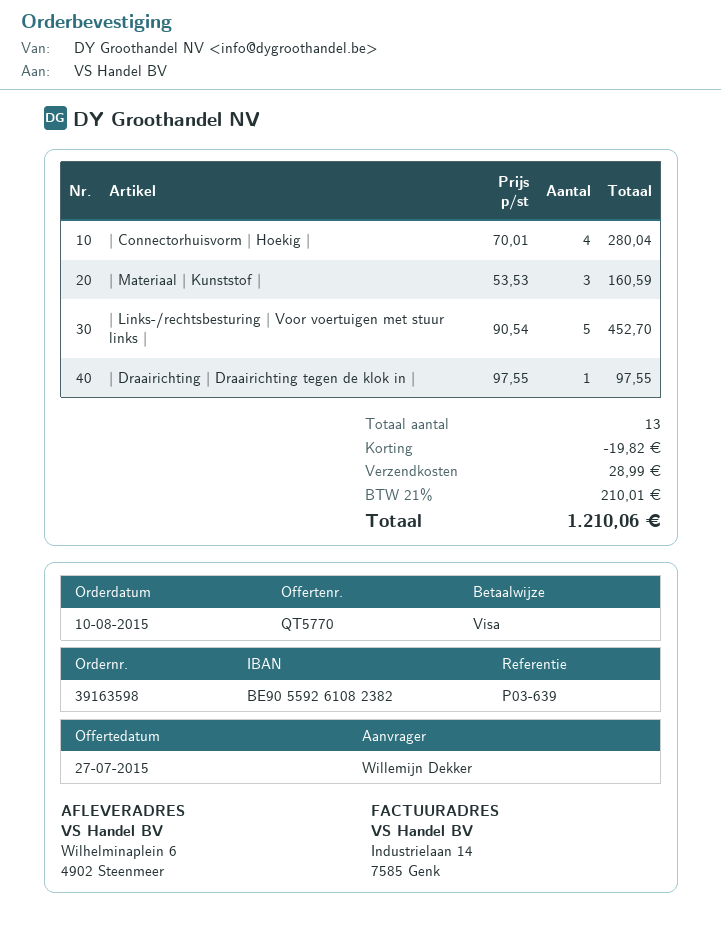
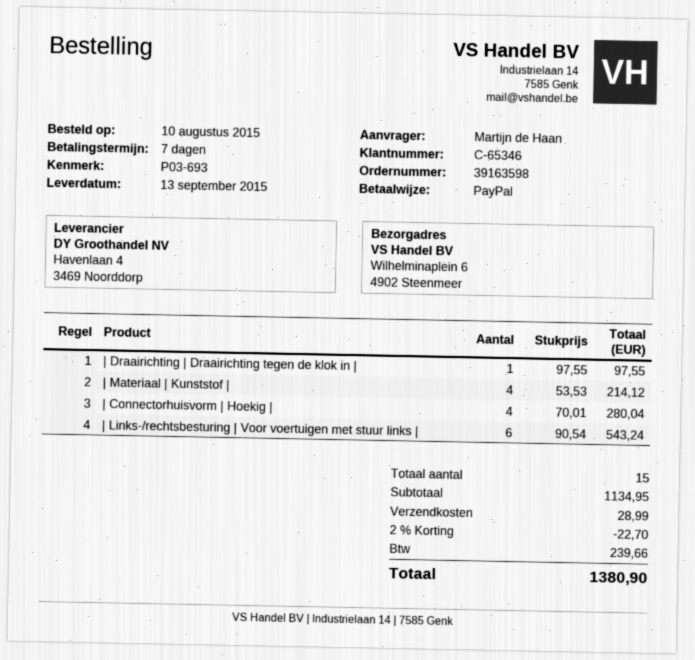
reference: P03-639 -> P03-693
ordered by: Willemijn Dekker -> Martijn de Haan
payment method: Visa -> PayPal
| Materiaal | Kunststof |: 3 x 53.53 = 160.59 -> 4 x 53.53 = 214.12
| Links-/rechtsbesturing | Voor voertuigen met stuur links |: 5 x 90.54 = 452.70 -> 6 x 90.54 = 543.24
total quantity: 13 -> 15
discount: 19.82 -> 22.70
tax: 210.01 -> 239.66
total: 1210.06 -> 1380.90

